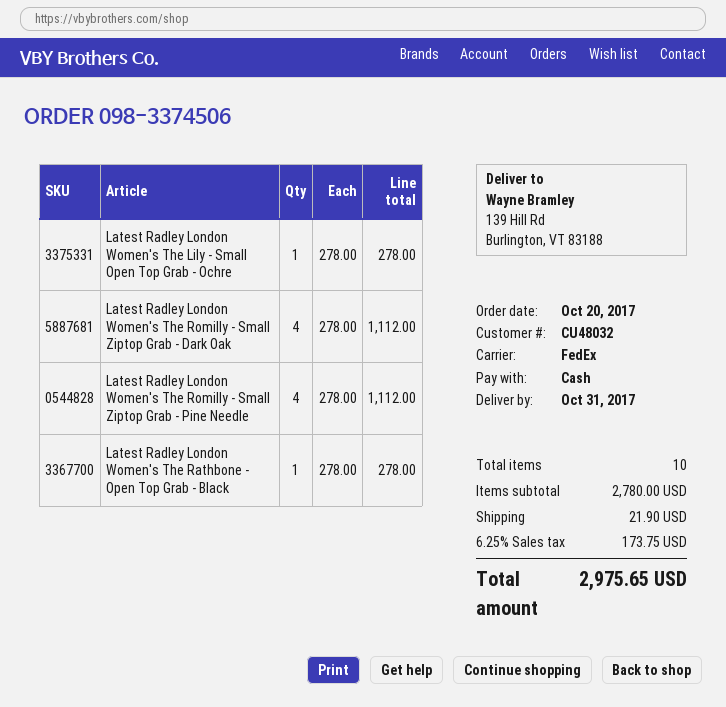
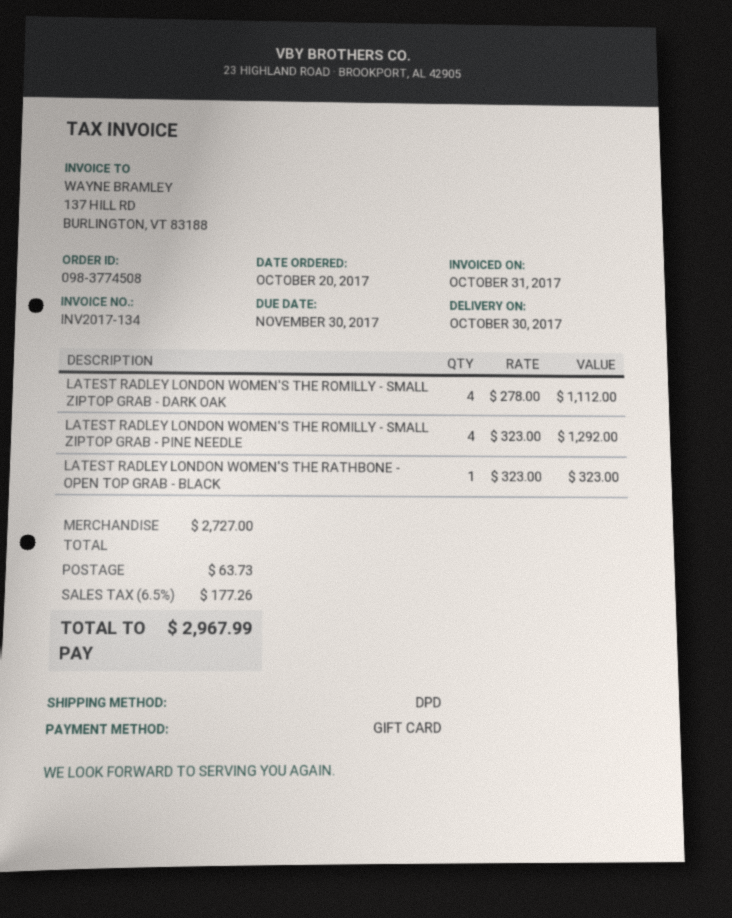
order number: 098-3374506 -> 098-3774508
delivery date: 2017-10-31 -> 2017-10-30
payment method: cash -> gift card
shipping method: FedEx -> DPD
Latest Radley London Women's The Lily - Small Open Top Grab - Ochre: 1 x 278.00 = 278.00 -> none
Latest Radley London Women's The Romilly - Small Ziptop Grab - Pine Needle: 4 x 278.00 = 1112.00 -> 4 x 323.00 = 1292.00
Latest Radley London Women's The Rathbone - Open Top Grab - Black: 1 x 278.00 = 278.00 -> 1 x 323.00 = 323.00
subtotal: 2780.00 -> 2727.00
shipping: 21.90 -> 63.73
tax: 6.25% = 173.75 -> 6.5% = 177.26
total: 2975.65 -> 2967.99

